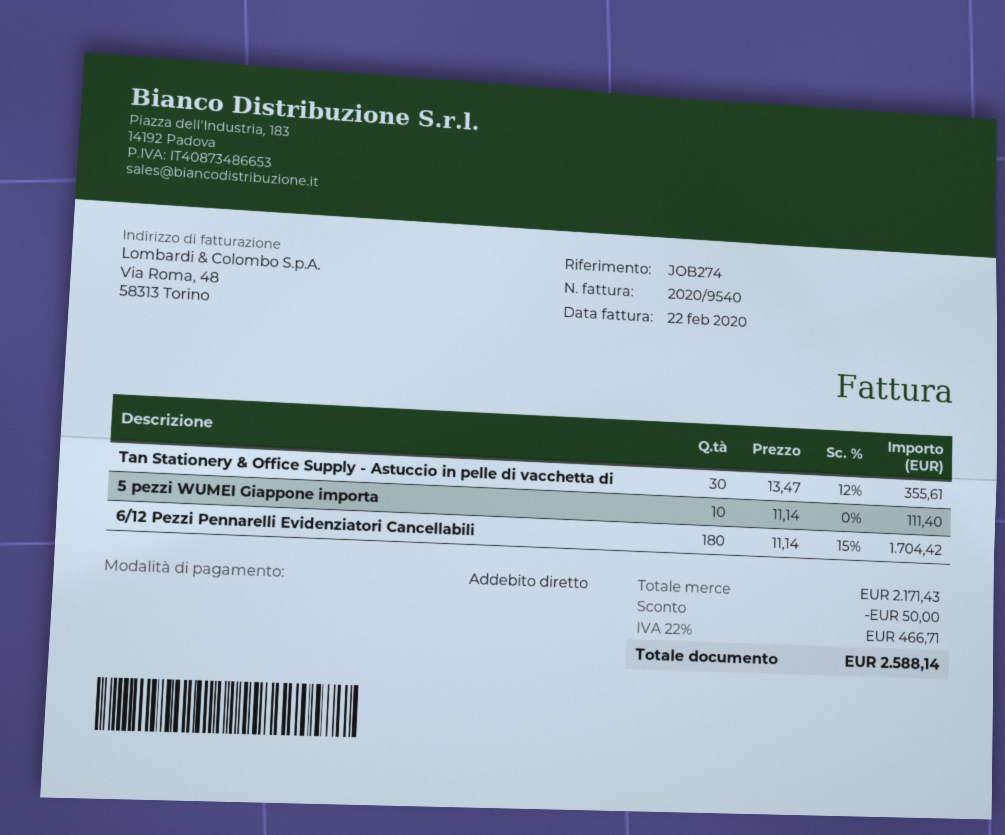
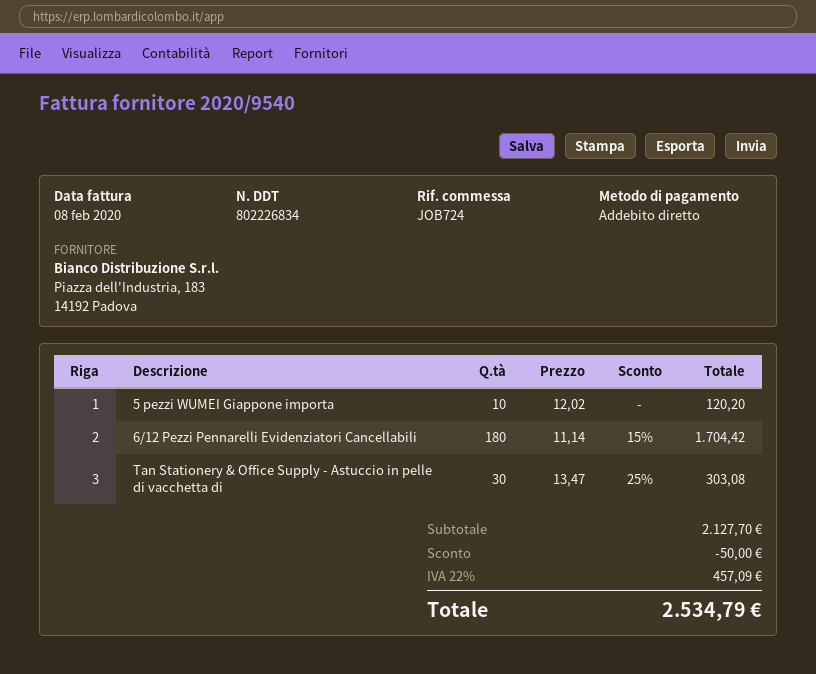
invoice date: 2020-02-22 -> 2020-02-08
reference: JOB274 -> JOB724
Tan Stationery & Office Supply - Astuccio in pelle di vacchetta di: 30 x 13.47 - 12% = 355.61 -> 30 x 13.47 - 25% = 303.08
5 pezzi WUMEI Giappone importa: 10 x 11.14 = 111.40 -> 10 x 12.02 = 120.20
subtotal: 2171.43 -> 2127.70
tax: 22% = 466.71 -> 22% = 457.09
total: 2588.14 -> 2534.79

